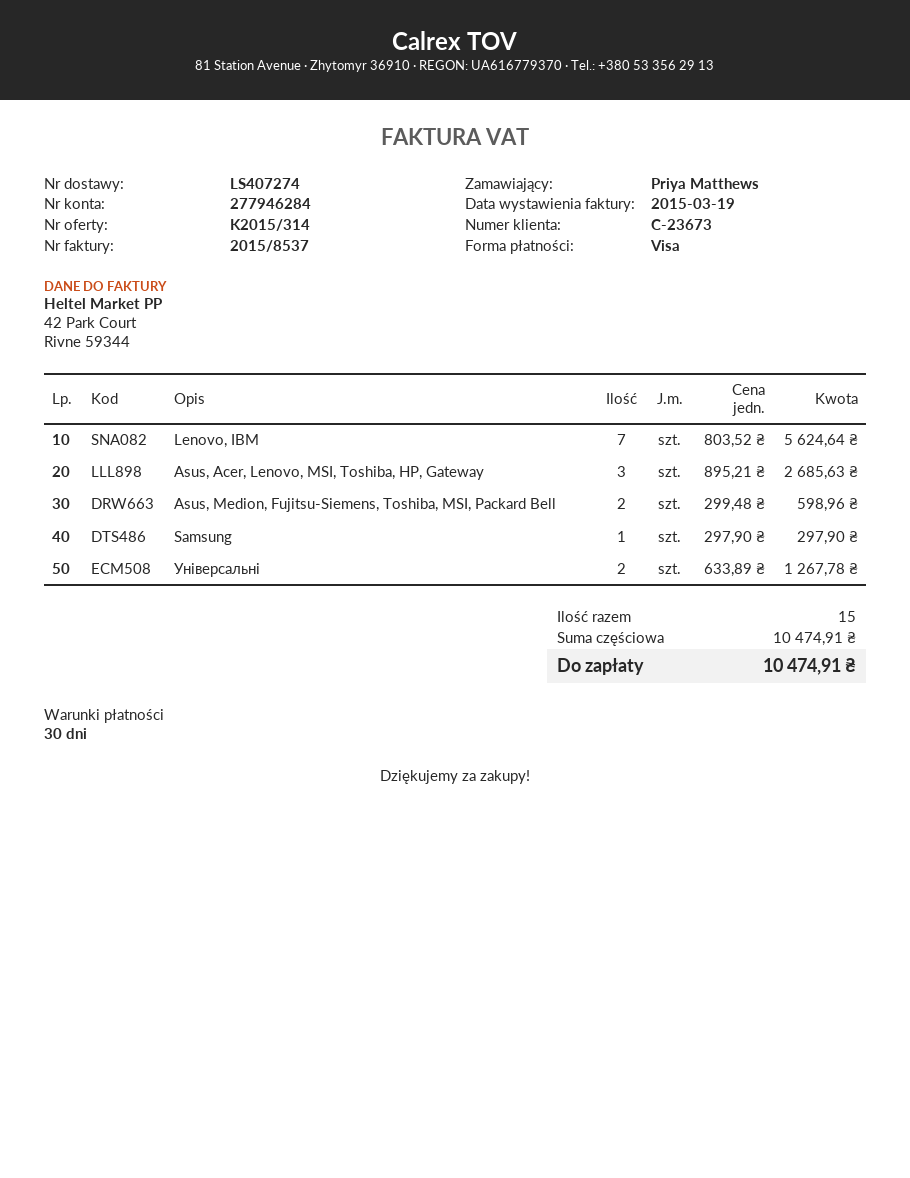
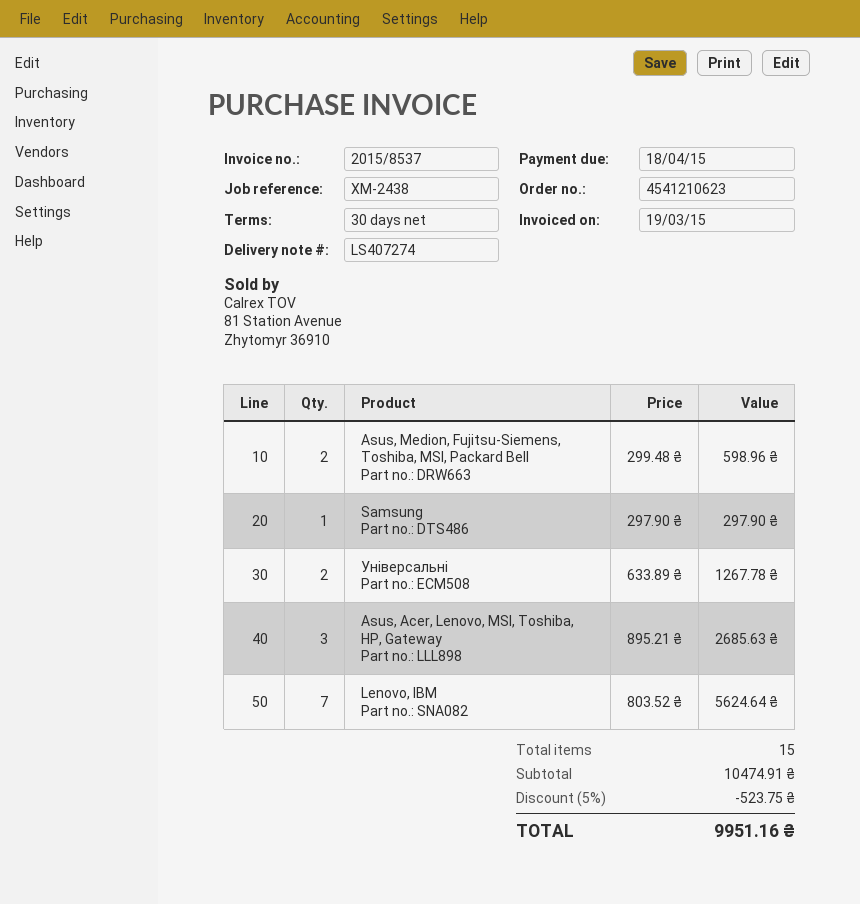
discount: none -> 5% = 523.75
total: 10474.91 -> 9951.16

